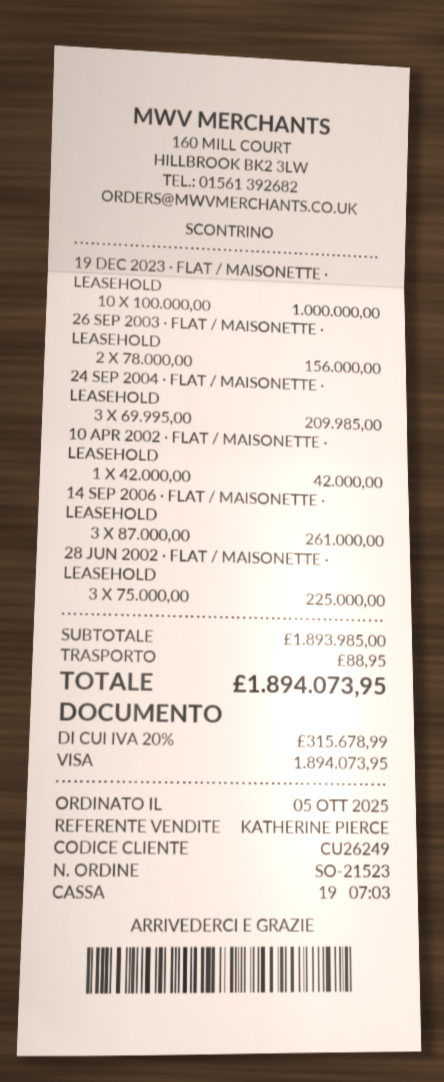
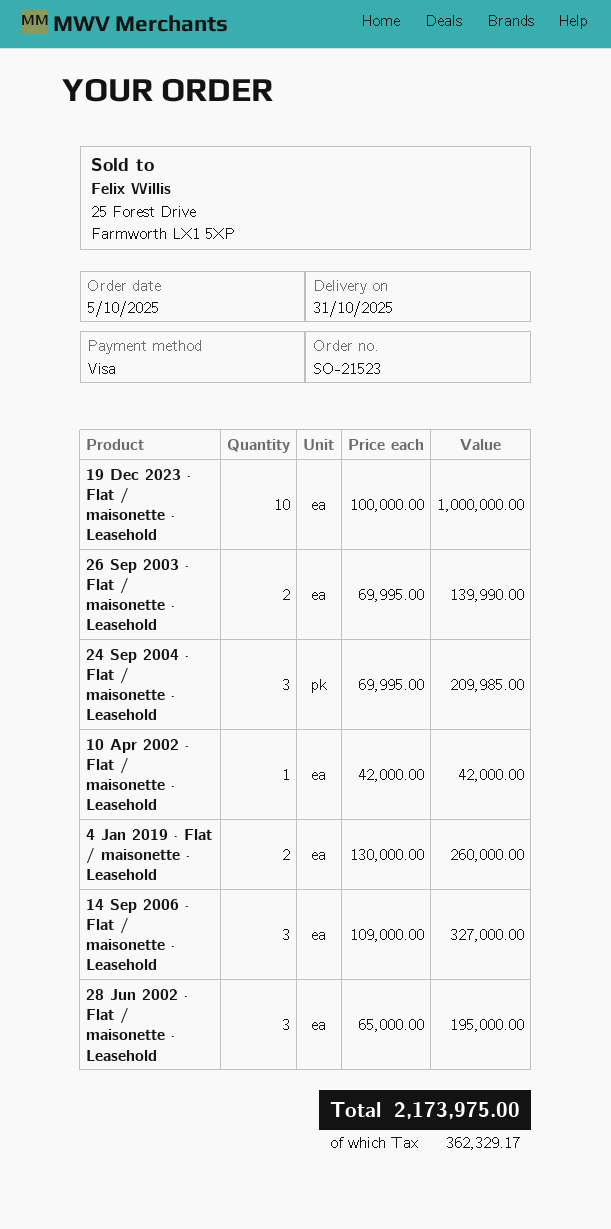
26 SEP 2003 · FLAT / MAISONETTE · LEASEHOLD: 2 x 78000.00 = 156000.00 -> 2 x 69995.00 = 139990.00
14 SEP 2006 · FLAT / MAISONETTE · LEASEHOLD: 3 x 87000.00 = 261000.00 -> 3 x 109000.00 = 327000.00
28 JUN 2002 · FLAT / MAISONETTE · LEASEHOLD: 3 x 75000.00 = 225000.00 -> 3 x 65000.00 = 195000.00
4 Jan 2019 · Flat / maisonette · Leasehold: none -> 2 x 130000.00 = 260000.00
shipping: 88.95 -> none
tax: 315678.99 -> 362329.17
total: 1894073.95 -> 2173975.00

